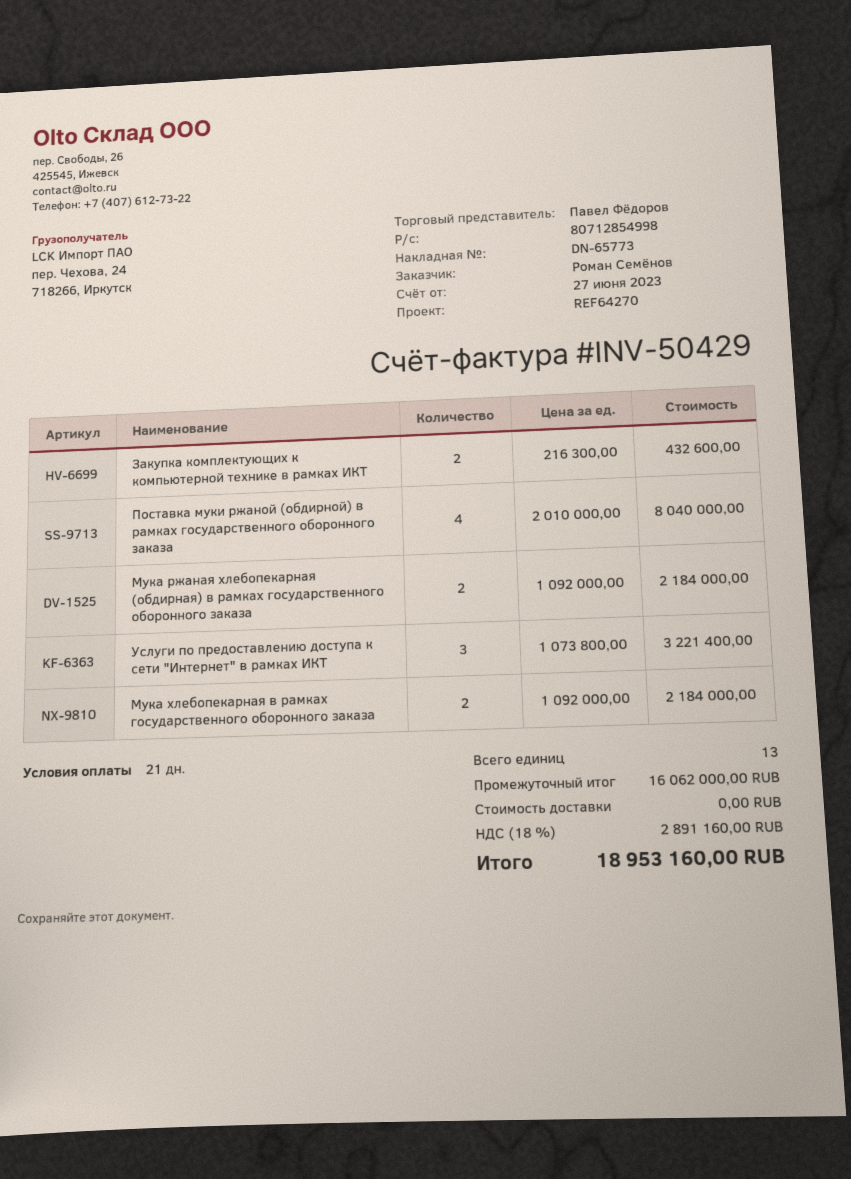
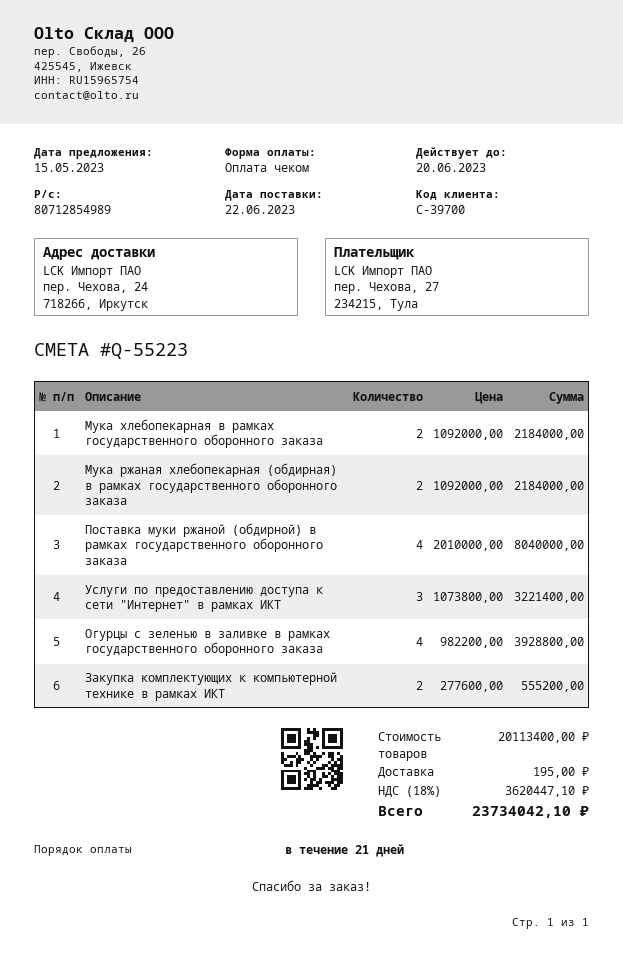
bank account: 80712854998 -> 80712854989
Закупка комплектующих к компьютерной технике в рамках ИКТ: 2 x 216300.00 = 432600.00 -> 2 x 277600.00 = 555200.00
Огурцы с зеленью в заливке в рамках государственного оборонного заказа: none -> 4 x 982200.00 = 3928800.00
subtotal: 16062000.00 -> 20113400.00
shipping: 0.00 -> 195.00
tax: 18% = 2891160.00 -> 18% = 3620447.10
total: 18953160.00 -> 23734042.10

